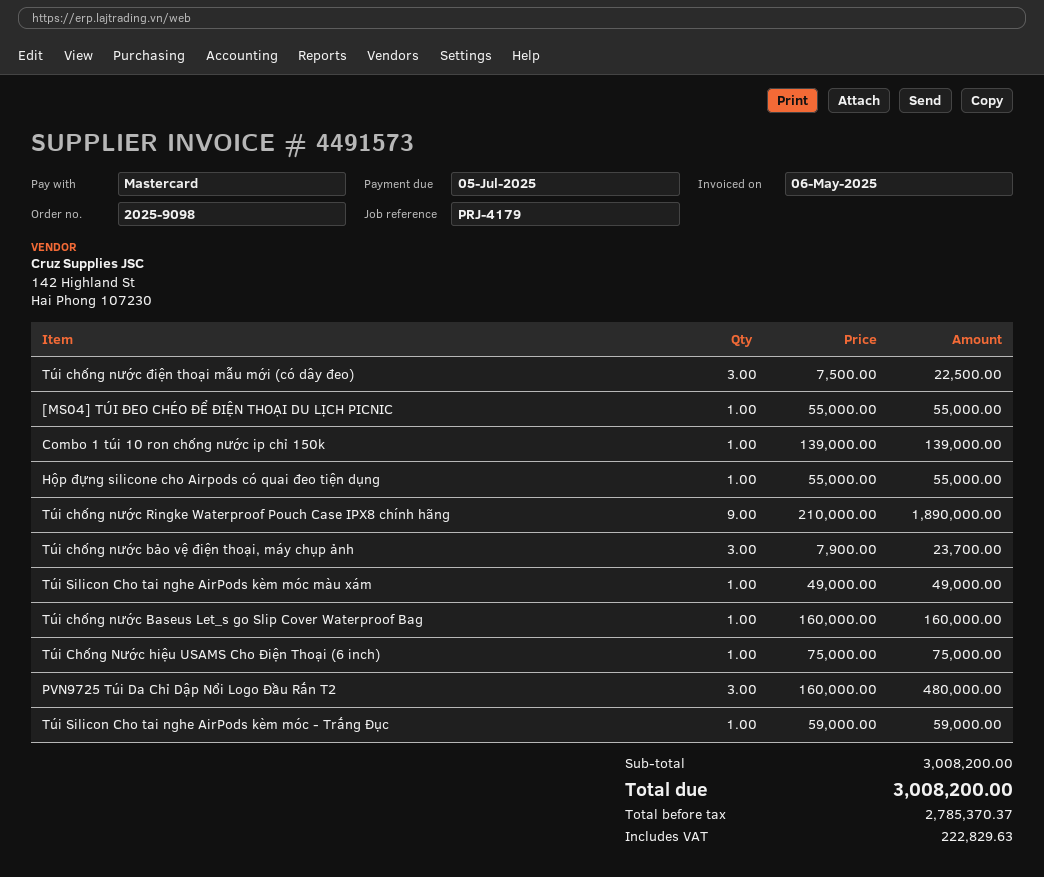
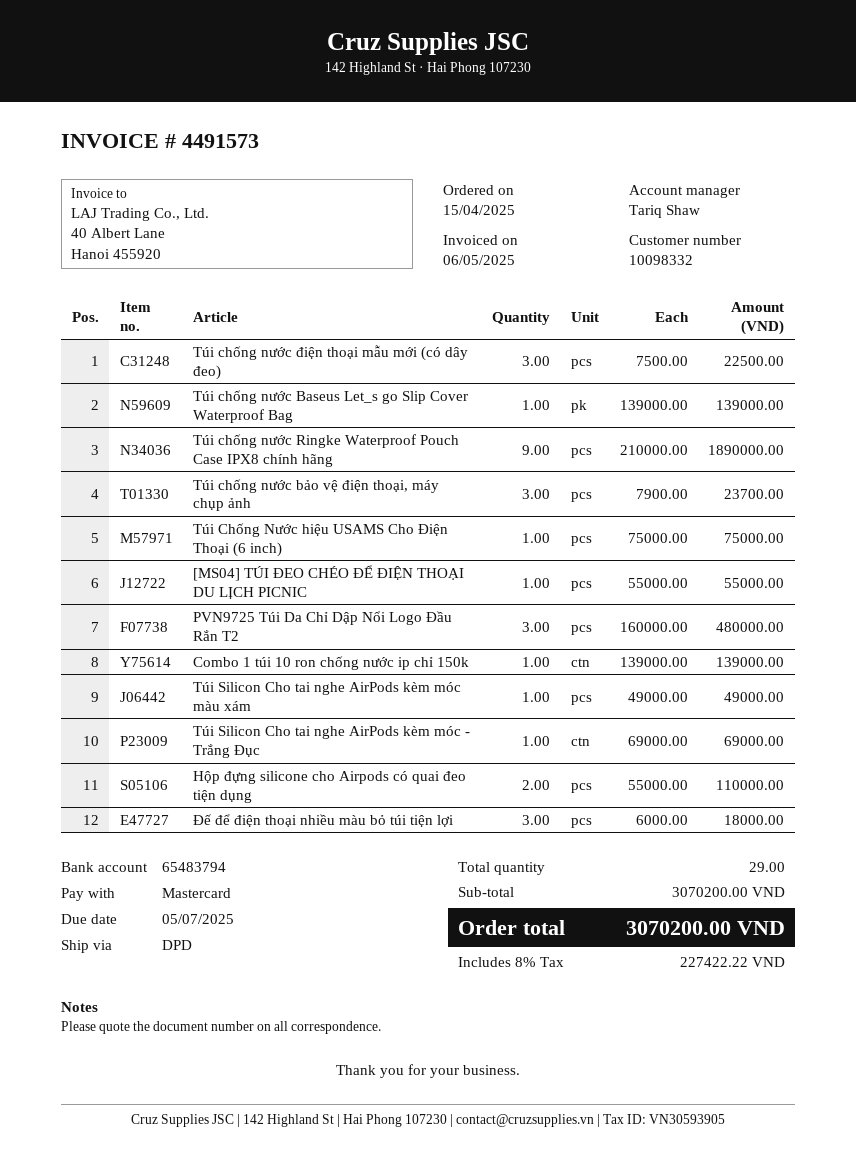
Hộp đựng silicone cho Airpods có quai đeo tiện dụng: 1 x 55000.00 = 55000.00 -> 2 x 55000.00 = 110000.00
Túi chống nước Baseus Let_s go Slip Cover Waterproof Bag: 1 x 160000.00 = 160000.00 -> 1 x 139000.00 = 139000.00
Túi Silicon Cho tai nghe AirPods kèm móc - Trắng Đục: 1 x 59000.00 = 59000.00 -> 1 x 69000.00 = 69000.00
Đế để điện thoại nhiều màu bỏ túi tiện lợi: none -> 3 x 6000.00 = 18000.00
subtotal: 3008200.00 -> 3070200.00
tax: 222829.63 -> 227422.22
total: 3008200.00 -> 3070200.00

